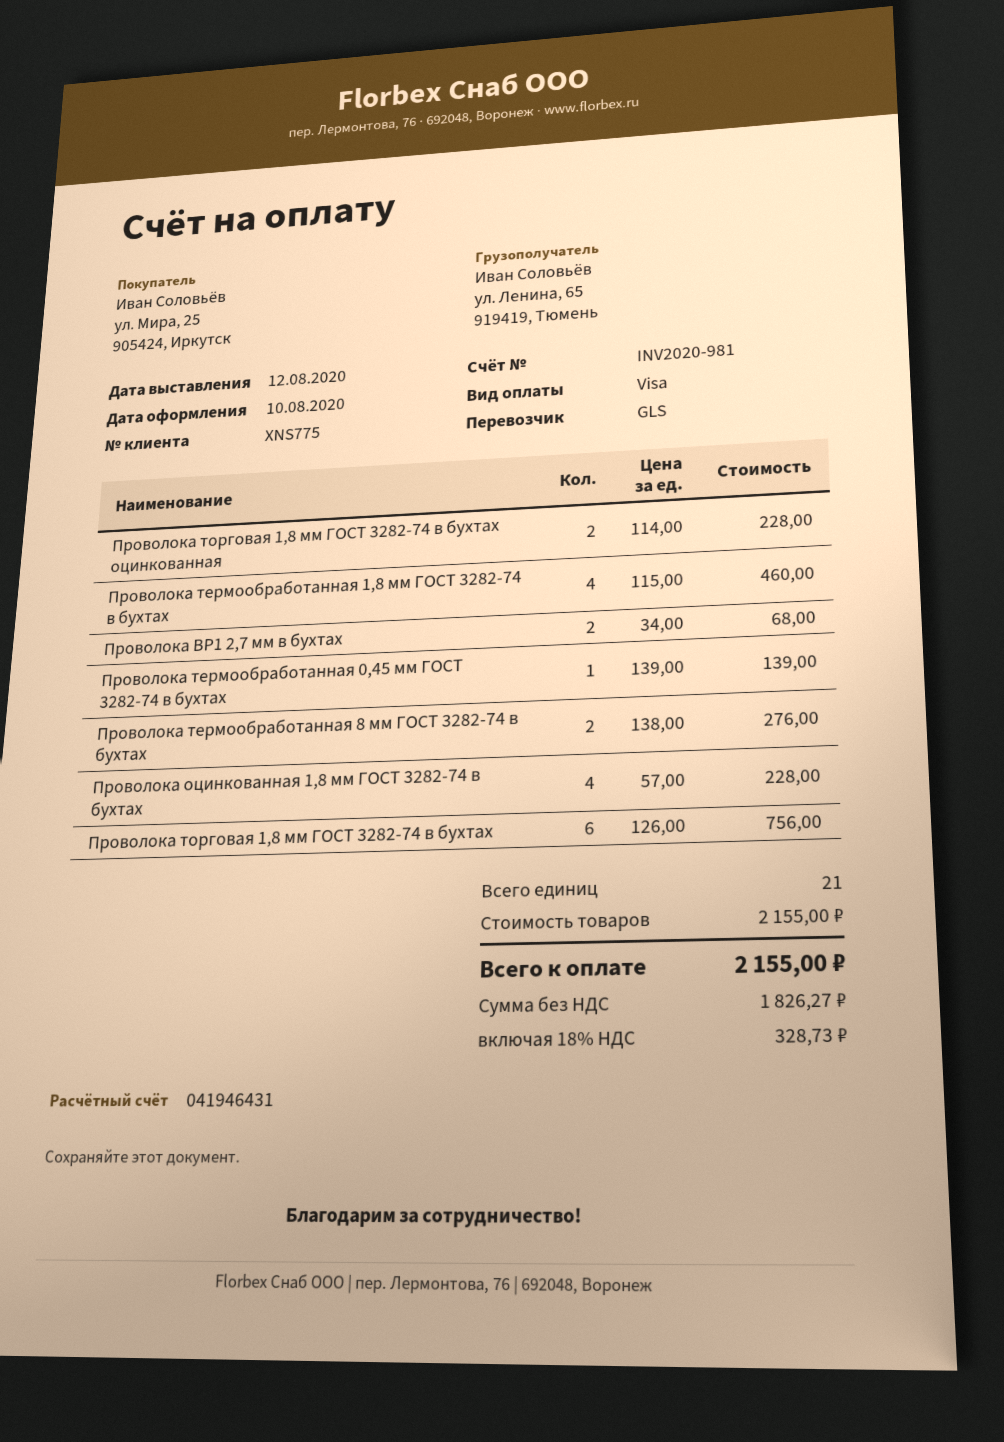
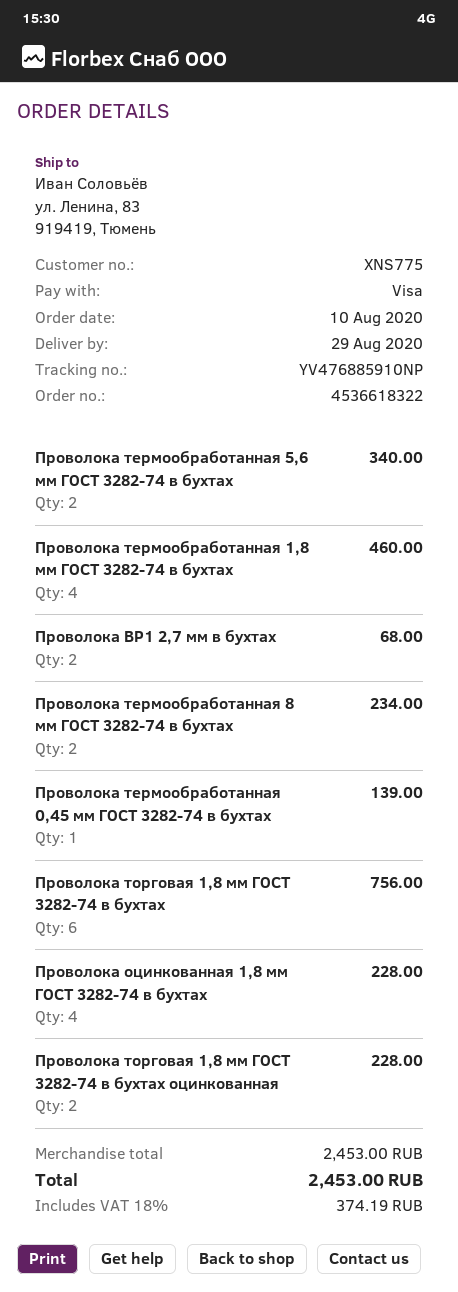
ship to: ул. Ленина, 65, 919419, Тюмень -> ул. Ленина, 83, 919419, Тюмень
Проволока термообработанная 8 мм ГОСТ 3282-74 в бухтах: 2 for 276.00 -> 2 for 234.00
Проволока термообработанная 5,6 мм ГОСТ 3282-74 в бухтах: none -> 2 for 340.00
subtotal: 2155.00 -> 2453.00
tax: 18% = 328.73 -> 18% = 374.19
total: 2155.00 -> 2453.00

